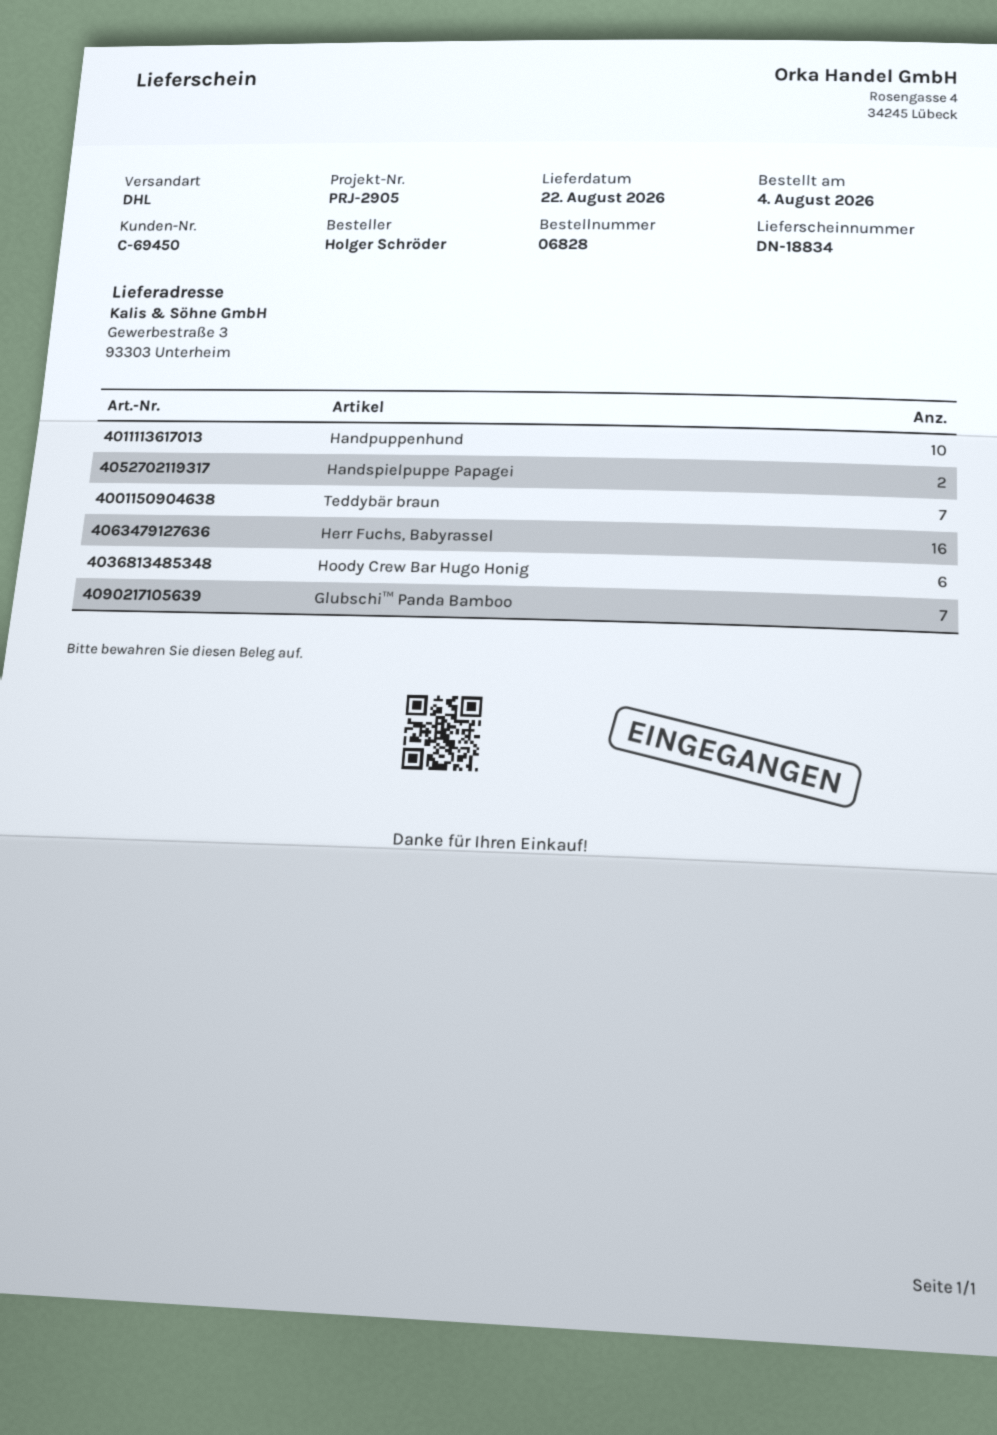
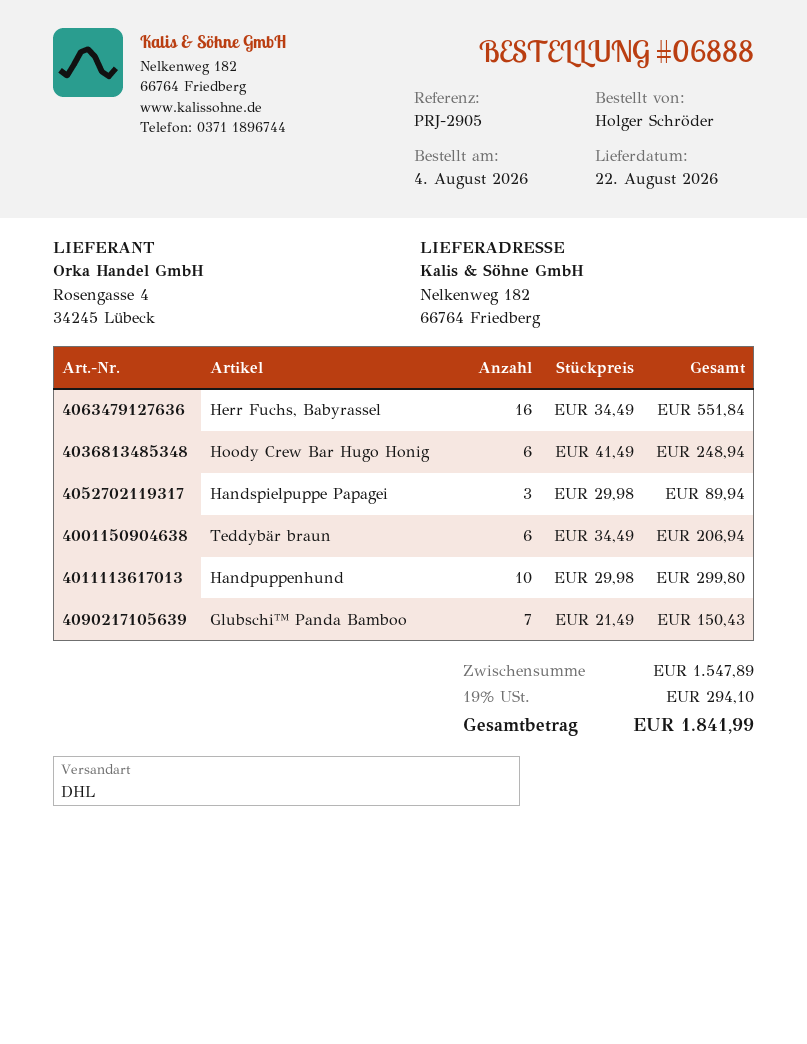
order number: 06828 -> 06888
ship to: Gewerbestraße 3, 93303 Unterheim -> Nelkenweg 182, 66764 Friedberg
Handspielpuppe Papagei: 2 -> 3
Teddybär braun: 7 -> 6

